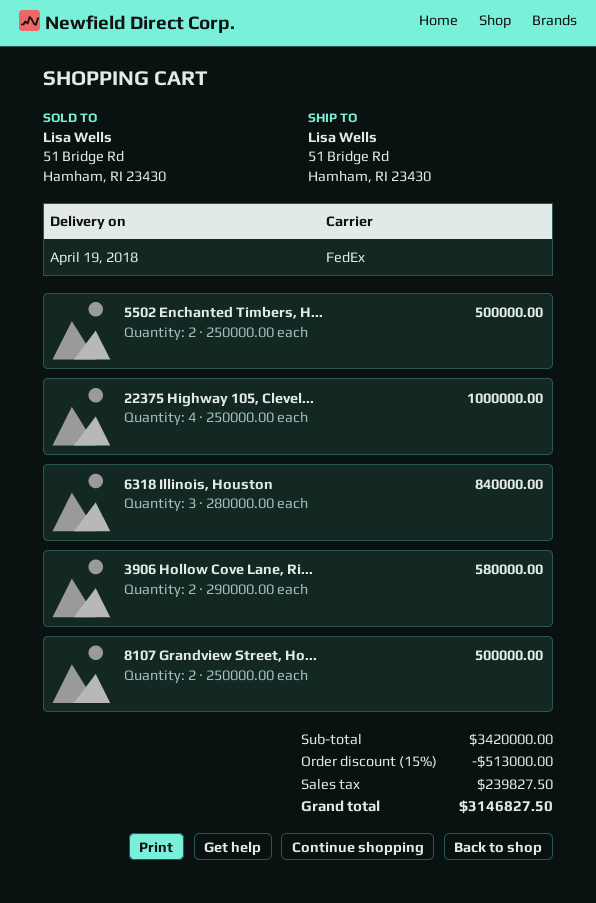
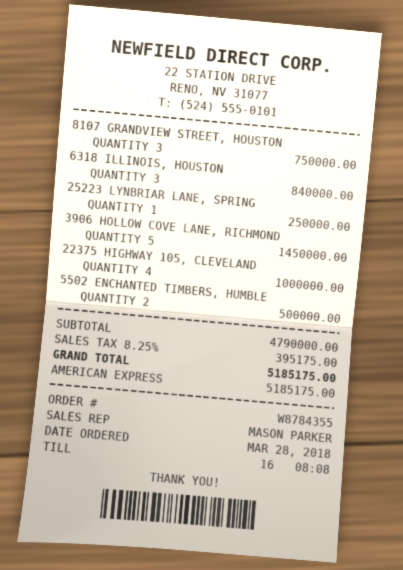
3906 Hollow Cove Lane, Ri...: 2 for 580000.00 -> 5 for 1450000.00
8107 Grandview Street, Ho...: 2 for 500000.00 -> 3 for 750000.00
25223 LYNBRIAR LANE, SPRING: none -> 1 for 250000.00
subtotal: 3420000.00 -> 4790000.00
discount: 15% = 513000.00 -> none
tax: 239827.50 -> 395175.00
total: 3146827.50 -> 5185175.00

